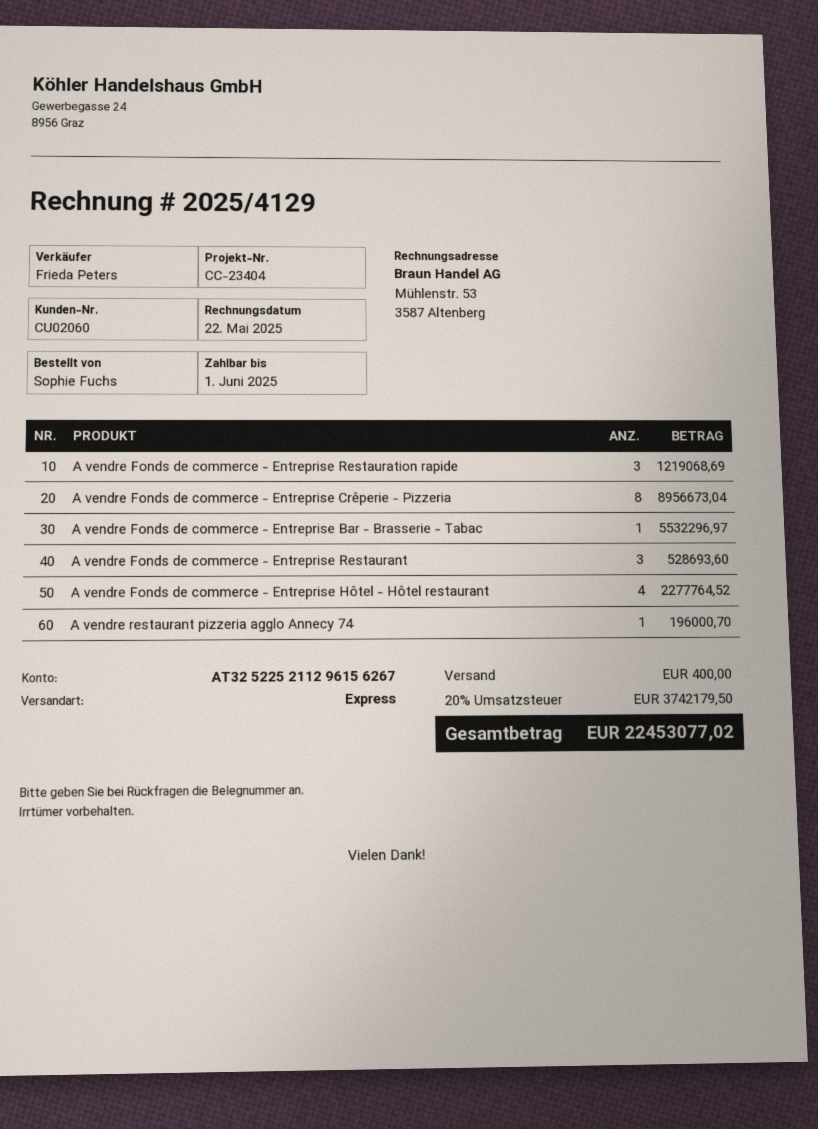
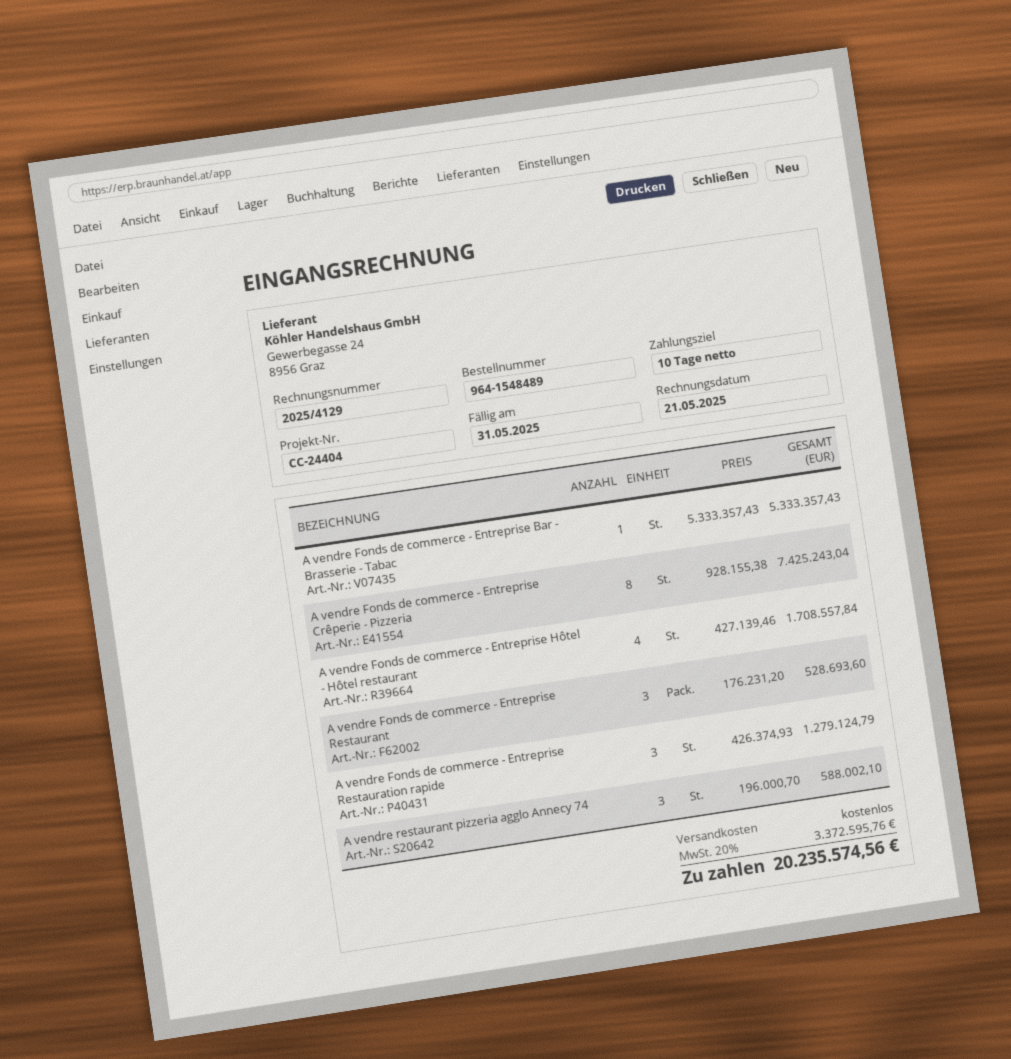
invoice date: 2025-05-22 -> 2025-05-21
due date: 2025-06-01 -> 2025-05-31
reference: CC-23404 -> CC-24404
A vendre Fonds de commerce - Entreprise Restauration rapide: 3 for 1219068.69 -> 3 for 1279124.79
A vendre Fonds de commerce - Entreprise Crêperie - Pizzeria: 8 for 8956673.04 -> 8 for 7425243.04
A vendre Fonds de commerce - Entreprise Bar - Brasserie - Tabac: 1 for 5532296.97 -> 1 for 5333357.43
A vendre Fonds de commerce - Entreprise Hôtel - Hôtel restaurant: 4 for 2277764.52 -> 4 for 1708557.84
A vendre restaurant pizzeria agglo Annecy 74: 1 for 196000.70 -> 3 for 588002.10
shipping: 400.00 -> 0.00
tax: 20% = 3742179.50 -> 20% = 3372595.76
total: 22453077.02 -> 20235574.56

